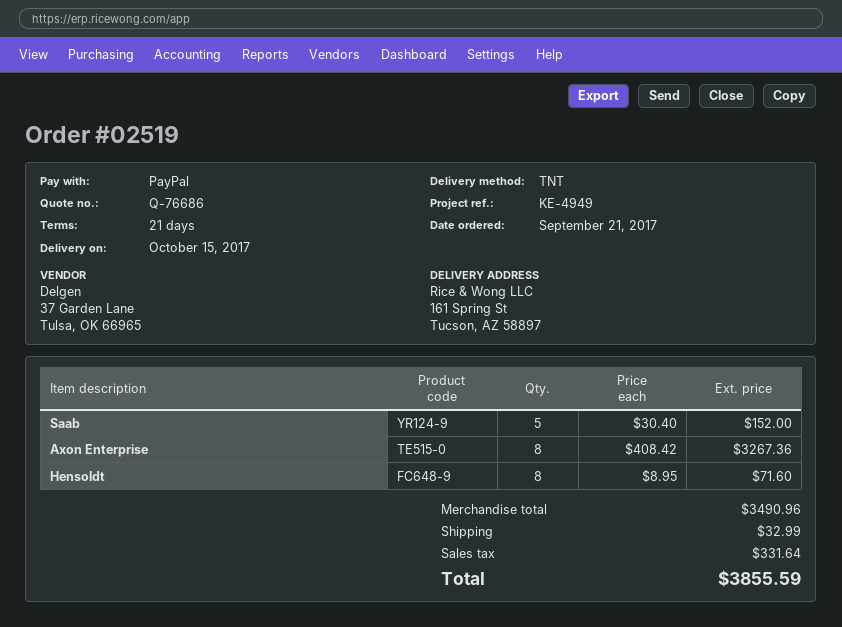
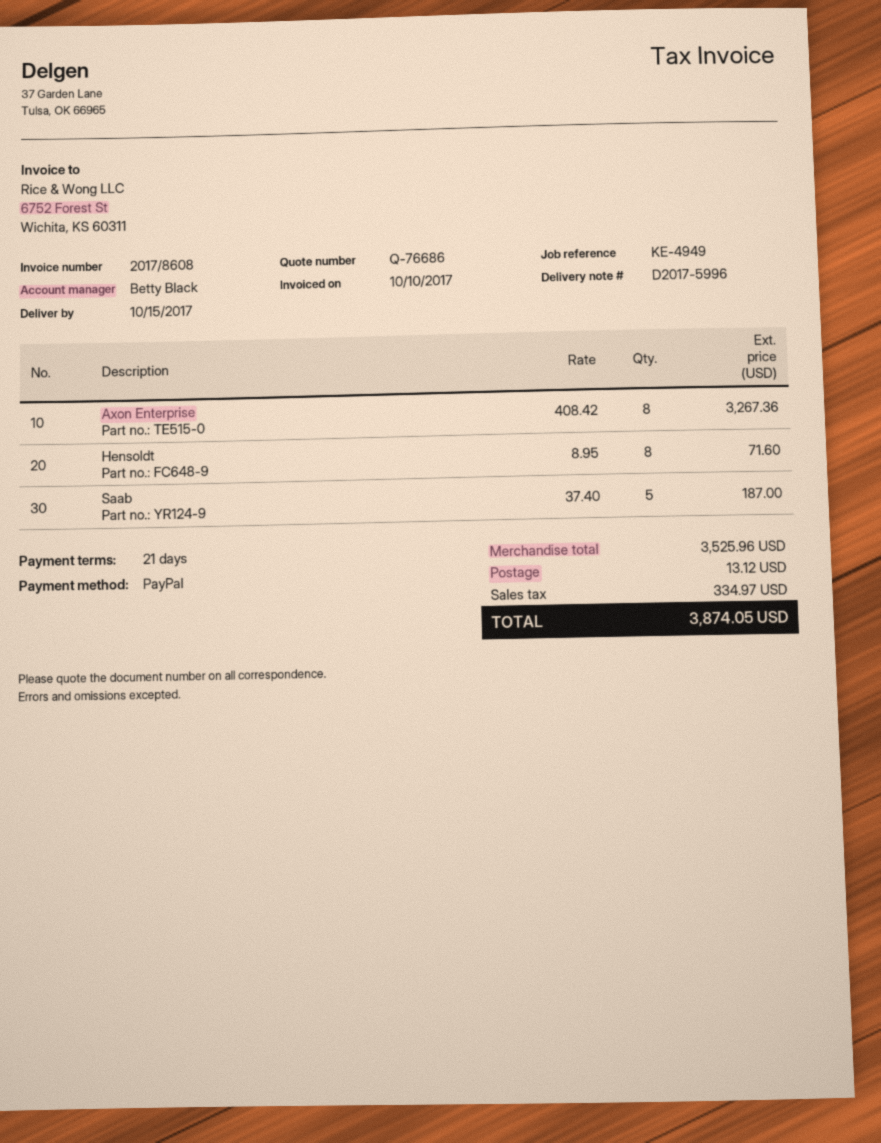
Saab: 5 x 30.40 = 152.00 -> 5 x 37.40 = 187.00
subtotal: 3490.96 -> 3525.96
shipping: 32.99 -> 13.12
tax: 331.64 -> 334.97
total: 3855.59 -> 3874.05

